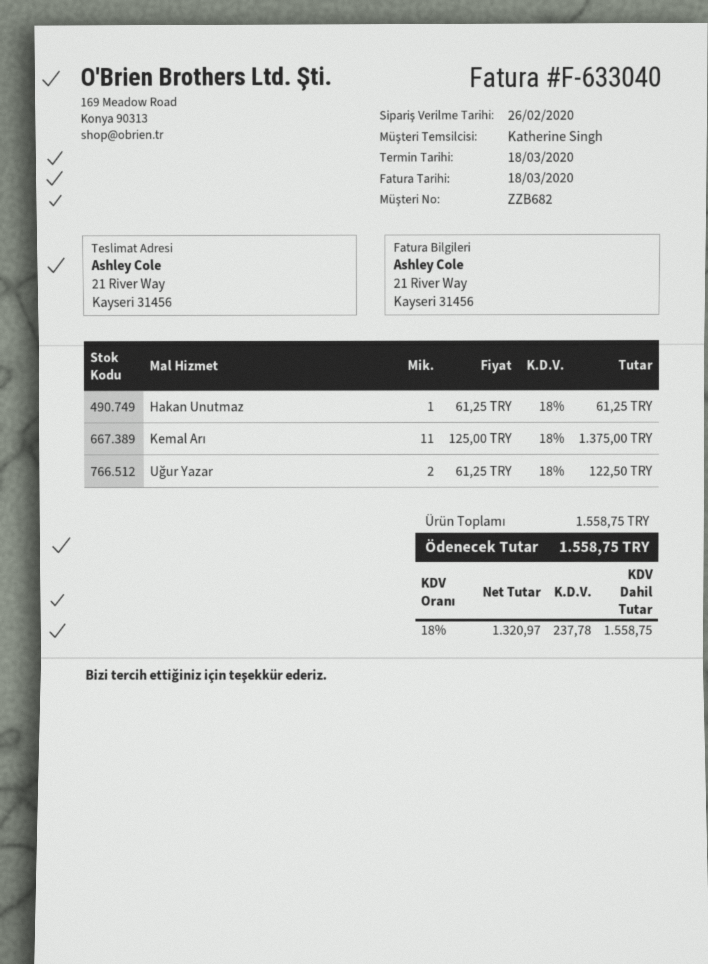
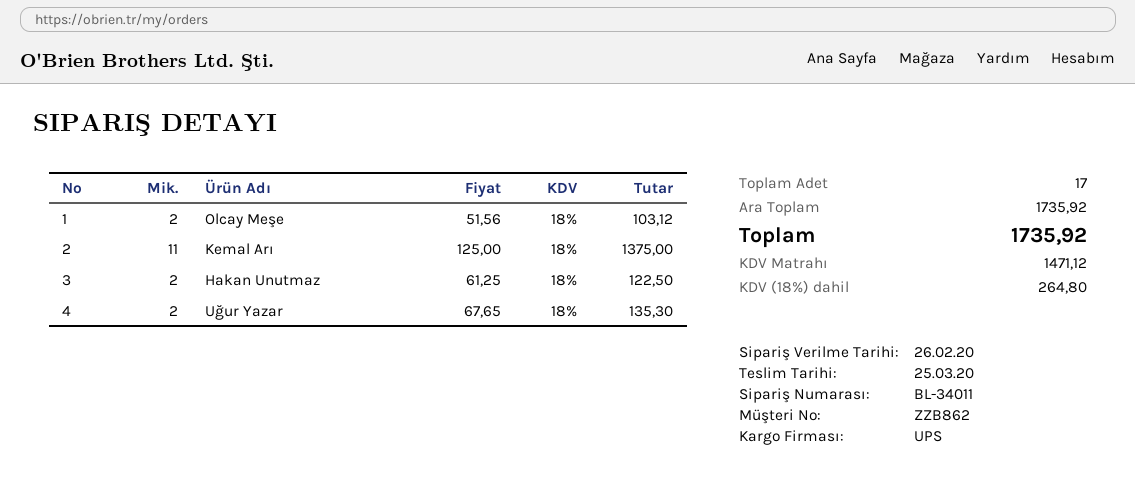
delivery date: 2020-03-18 -> 2020-03-25
customer number: ZZB682 -> ZZB862
Hakan Unutmaz: 1 x 61.25 = 61.25 -> 2 x 61.25 = 122.50
Uğur Yazar: 2 x 61.25 = 122.50 -> 2 x 67.65 = 135.30
Olcay Meşe: none -> 2 x 51.56 = 103.12
subtotal: 1558.75 -> 1735.92
net: 1320.97 -> 1471.12
tax: 18% = 237.78 -> 18% = 264.80
total: 1558.75 -> 1735.92

